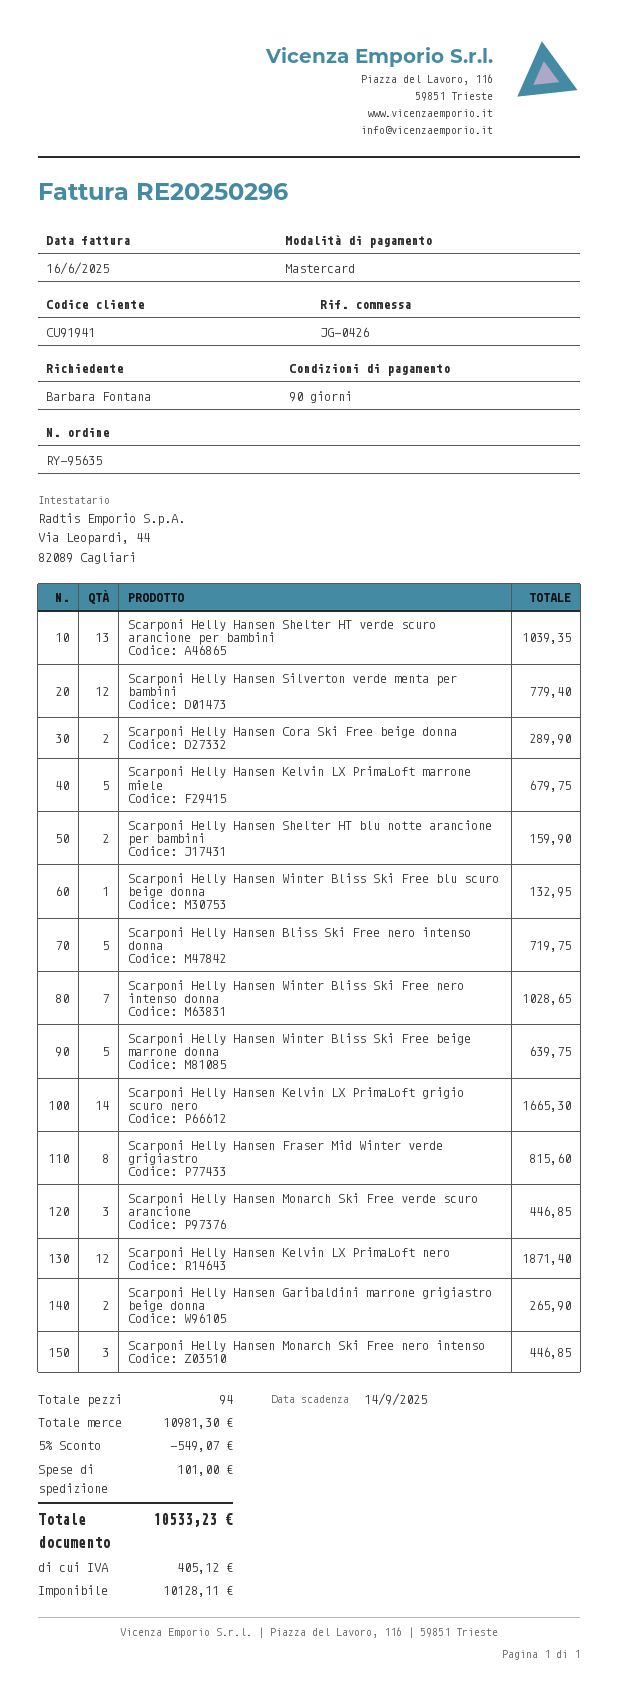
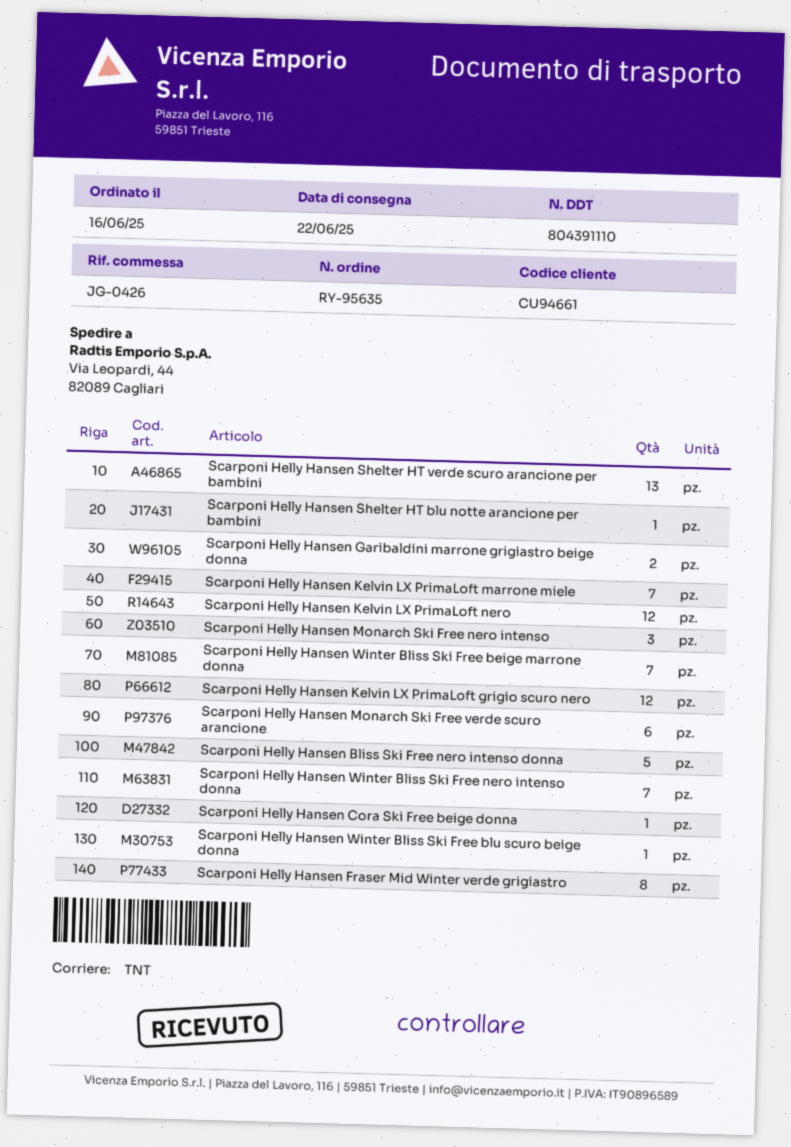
customer number: CU91941 -> CU94661
Scarponi Helly Hansen Silverton verde menta per bambini: 12 -> none
Scarponi Helly Hansen Cora Ski Free beige donna: 2 -> 1
Scarponi Helly Hansen Kelvin LX PrimaLoft marrone miele: 5 -> 7
Scarponi Helly Hansen Shelter HT blu notte arancione per bambini: 2 -> 1
Scarponi Helly Hansen Winter Bliss Ski Free beige marrone donna: 5 -> 7
Scarponi Helly Hansen Kelvin LX PrimaLoft grigio scuro nero: 14 -> 12
Scarponi Helly Hansen Monarch Ski Free verde scuro arancione: 3 -> 6

